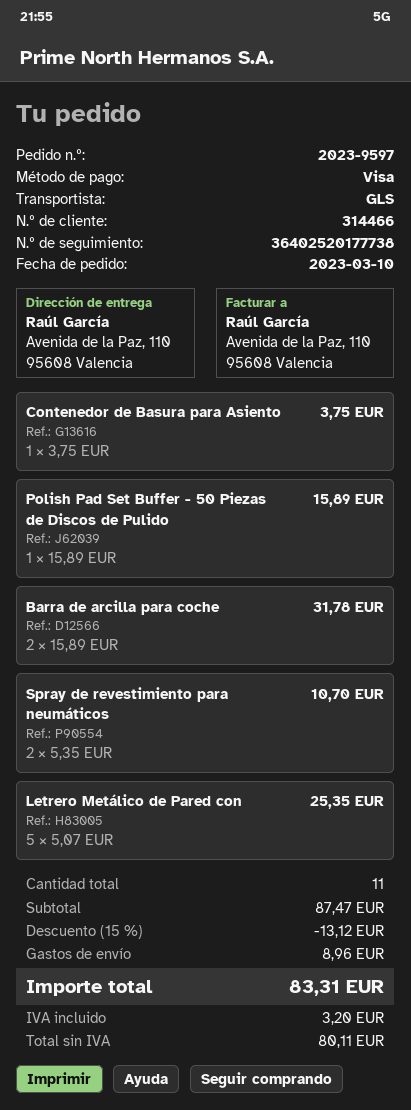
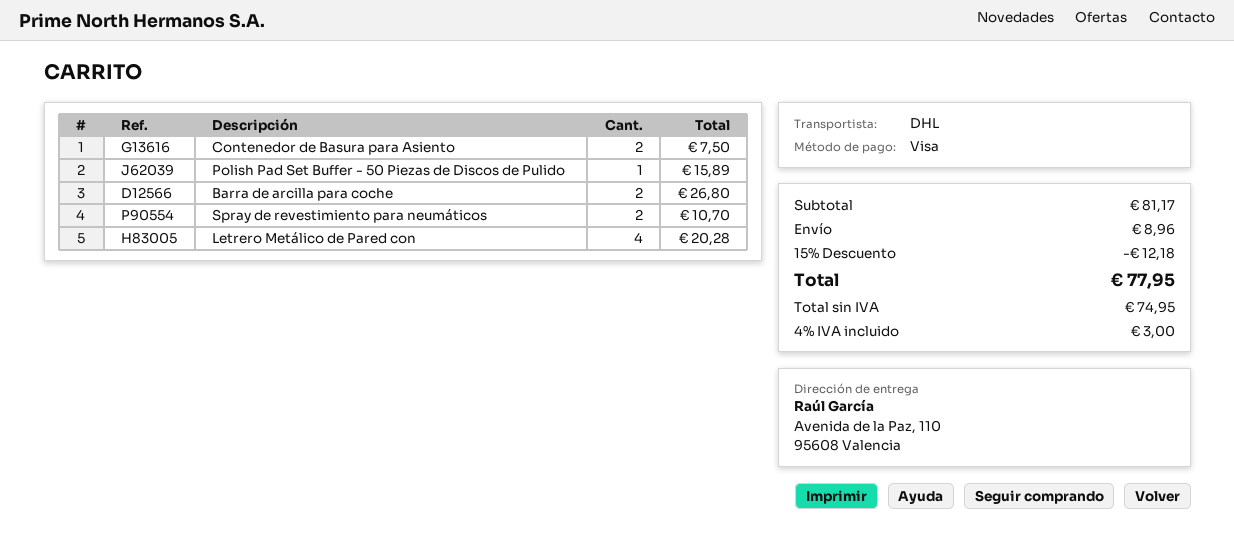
shipping method: GLS -> DHL
Contenedor de Basura para Asiento: 1 for 3.75 -> 2 for 7.50
Barra de arcilla para coche: 2 for 31.78 -> 2 for 26.80
Letrero Metálico de Pared con: 5 for 25.35 -> 4 for 20.28
subtotal: 87.47 -> 81.17
discount: 15% = 13.12 -> 15% = 12.18
net: 80.11 -> 74.95
tax: 3.20 -> 3.00
total: 83.31 -> 77.95

